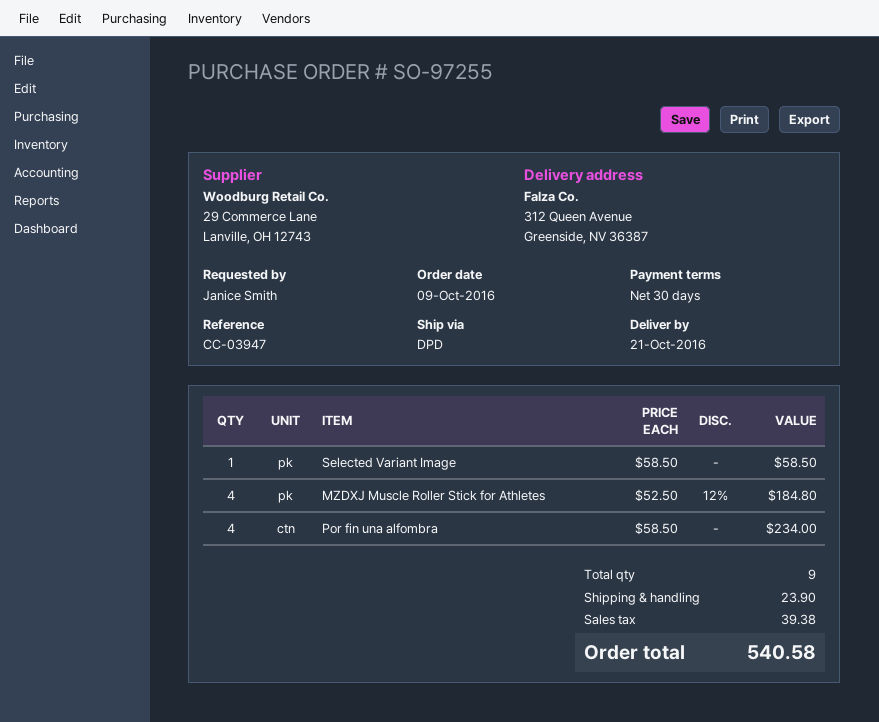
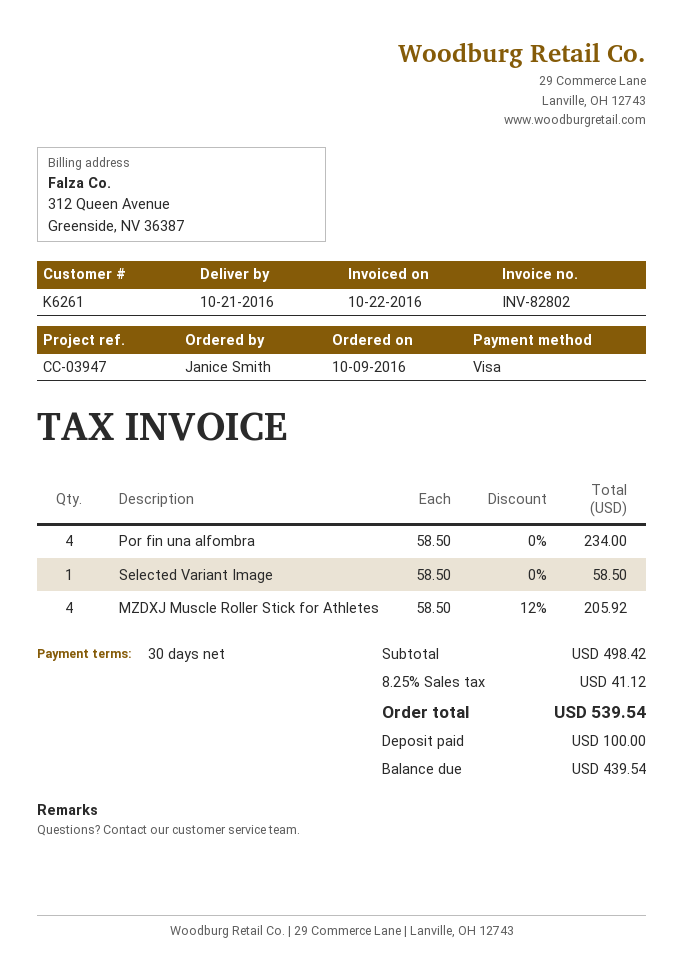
MZDXJ Muscle Roller Stick for Athletes: 4 x 52.50 - 12% = 184.80 -> 4 x 58.50 - 12% = 205.92
shipping: 23.90 -> none
tax: 39.38 -> 41.12
total: 540.58 -> 539.54

